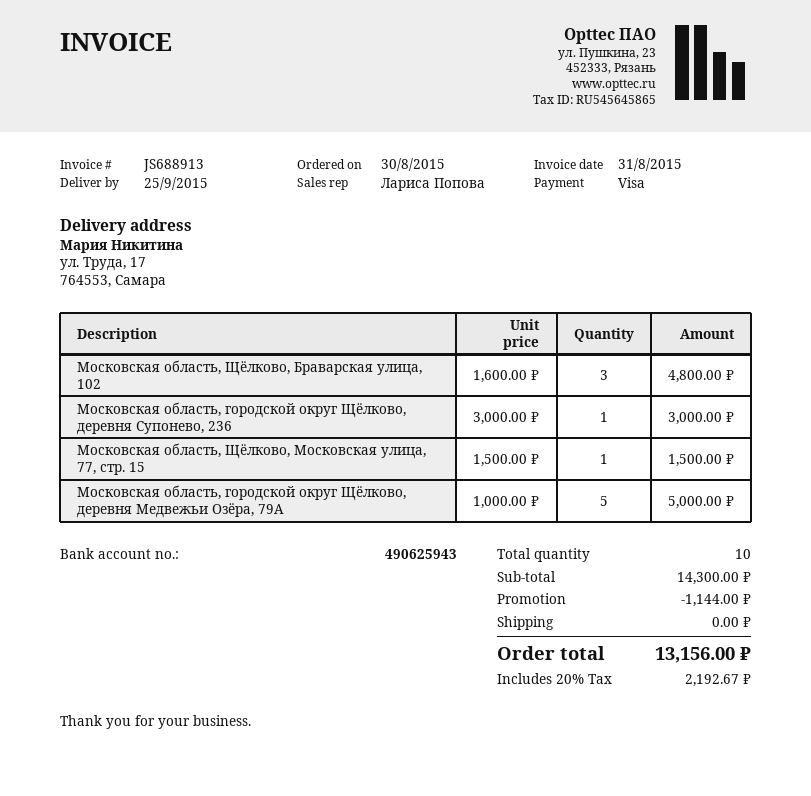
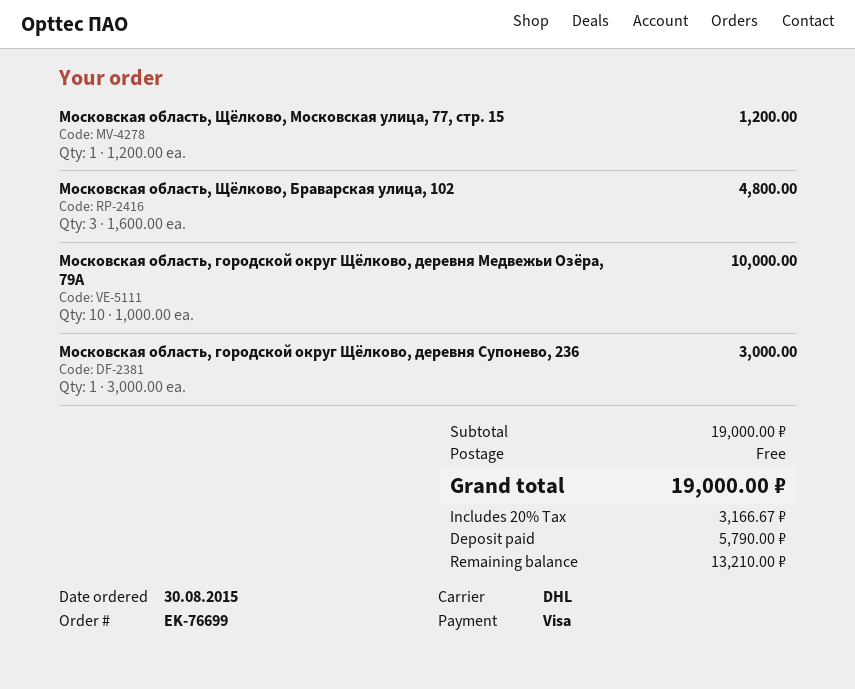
Московская область, Щёлково, Московская улица, 77, стр. 15: 1 x 1500.00 = 1500.00 -> 1 x 1200.00 = 1200.00
Московская область, городской округ Щёлково, деревня Медвежьи Озёра, 79А: 5 x 1000.00 = 5000.00 -> 10 x 1000.00 = 10000.00
subtotal: 14300.00 -> 19000.00
discount: 1144.00 -> none
tax: 20% = 2192.67 -> 20% = 3166.67
total: 13156.00 -> 19000.00

